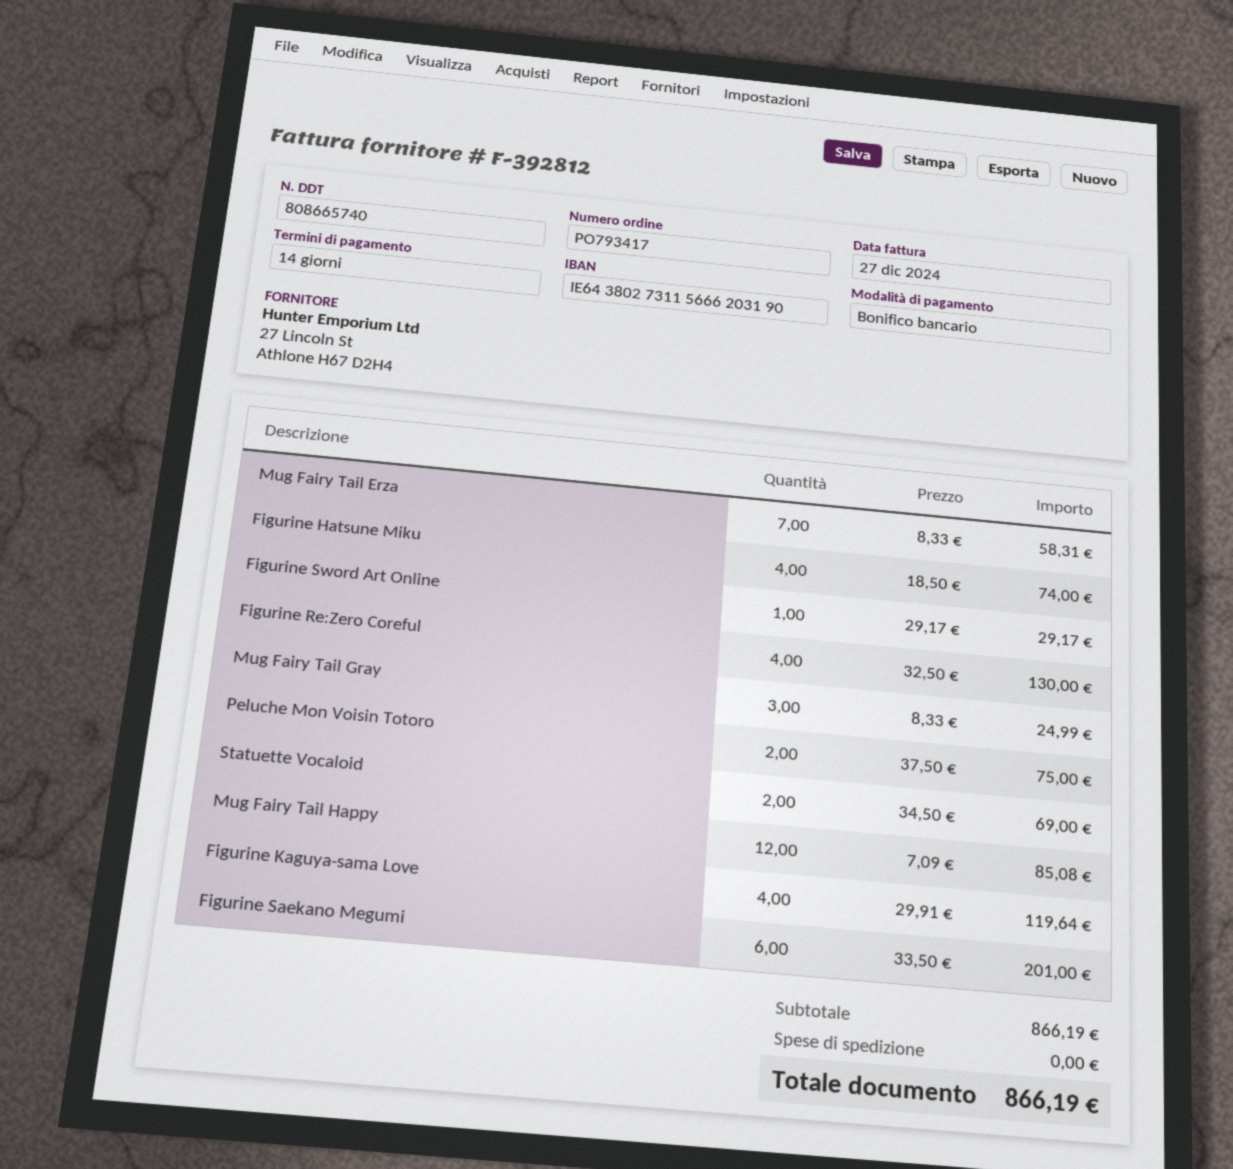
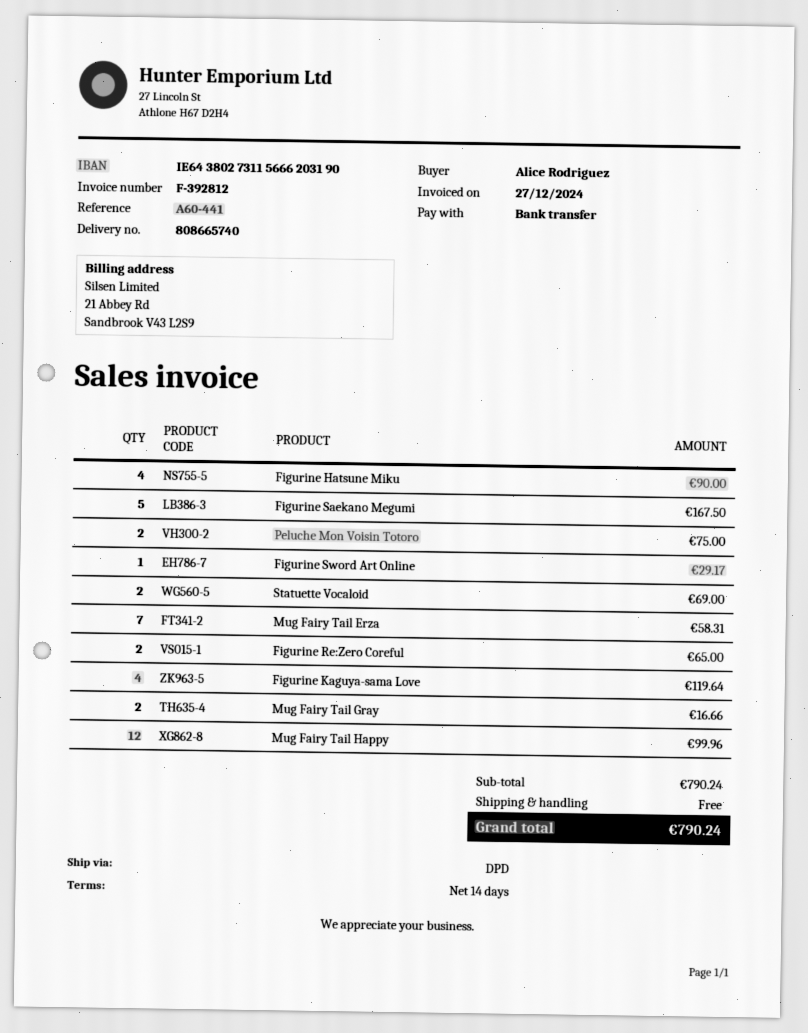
Figurine Hatsune Miku: 4 for 74.00 -> 4 for 90.00
Figurine Re:Zero Coreful: 4 for 130.00 -> 2 for 65.00
Mug Fairy Tail Gray: 3 for 24.99 -> 2 for 16.66
Mug Fairy Tail Happy: 12 for 85.08 -> 12 for 99.96
Figurine Saekano Megumi: 6 for 201.00 -> 5 for 167.50
subtotal: 866.19 -> 790.24
total: 866.19 -> 790.24

